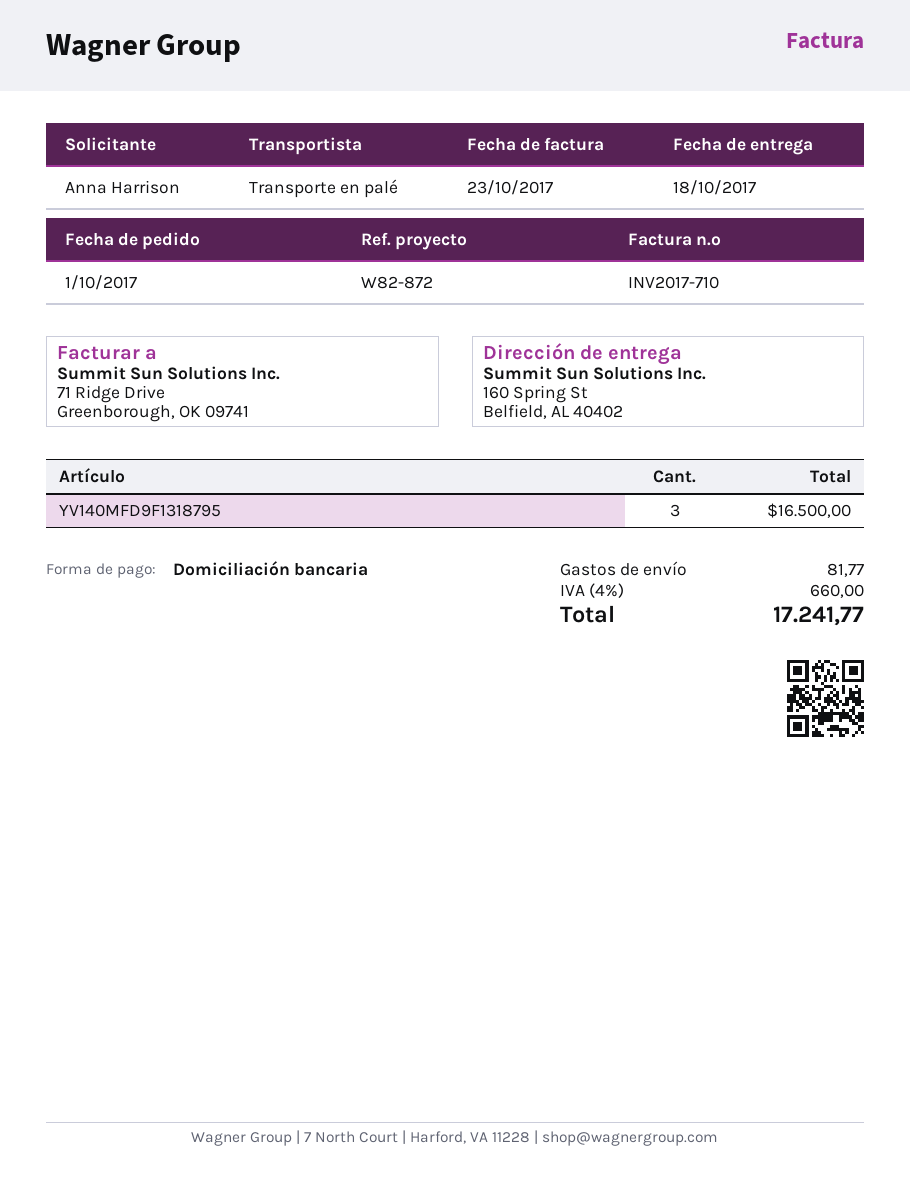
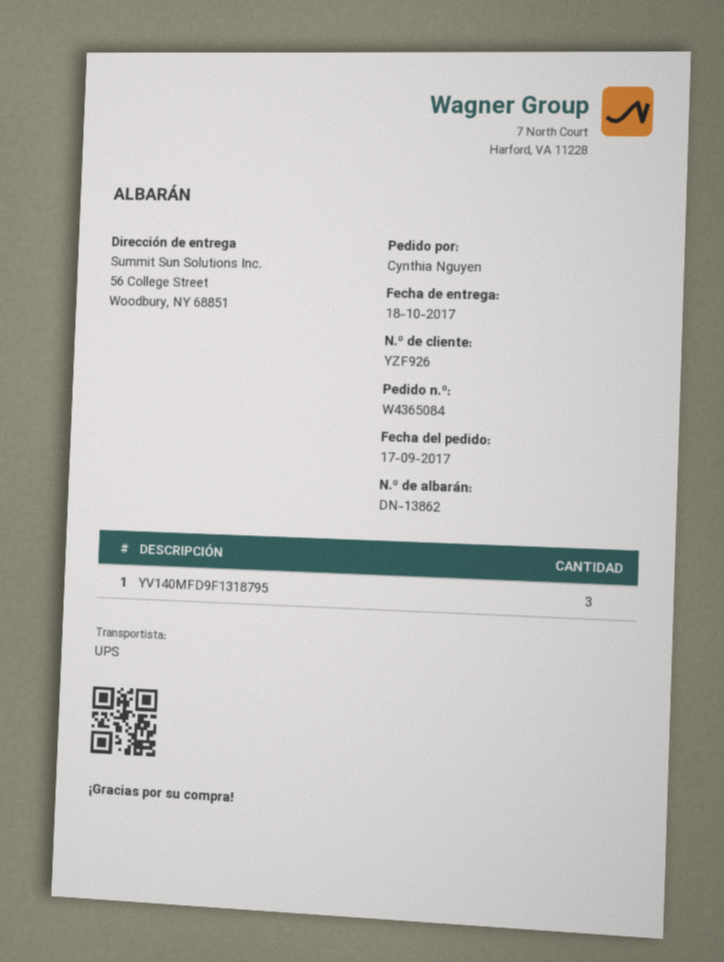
order date: 2017-10-01 -> 2017-09-17
ordered by: Anna Harrison -> Cynthia Nguyen
shipping method: pallet freight -> UPS
ship to: 160 Spring St, Belfield, AL 40402 -> 56 College Street, Woodbury, NY 68851

